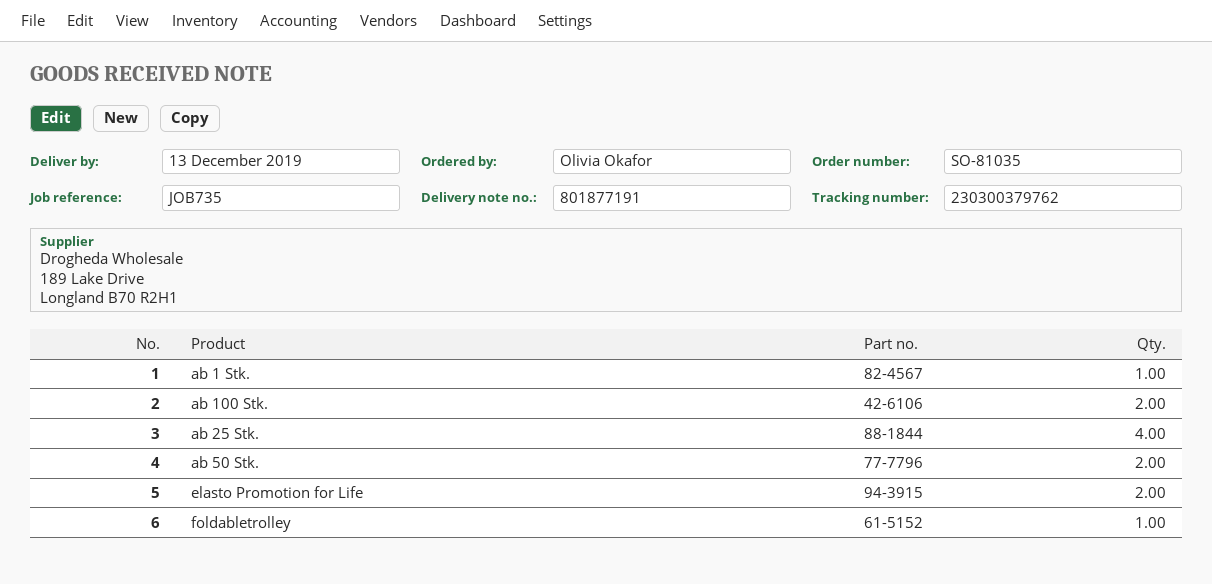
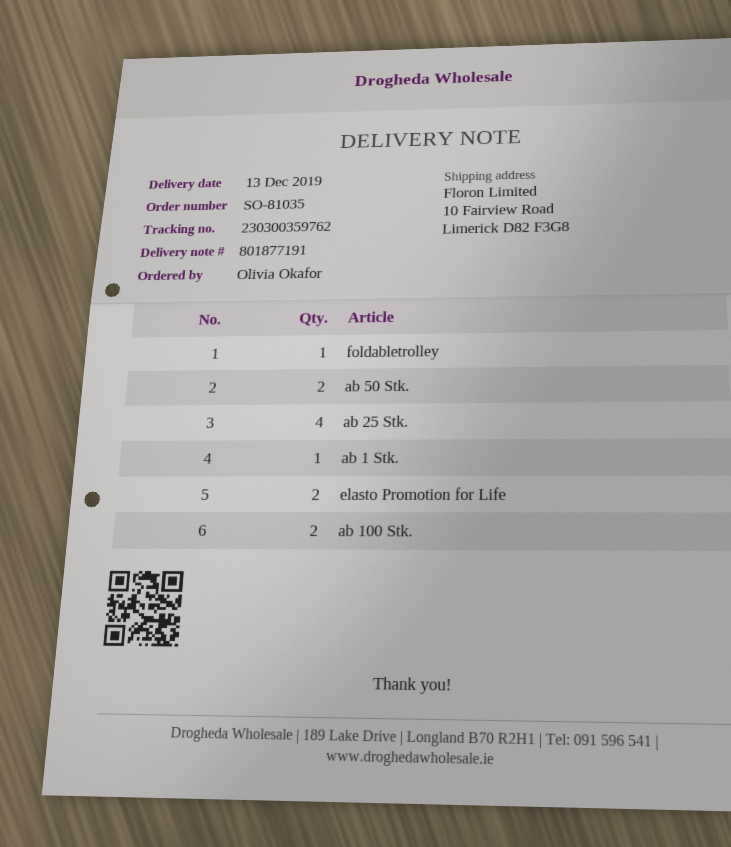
tracking number: 230300379762 -> 230300359762

